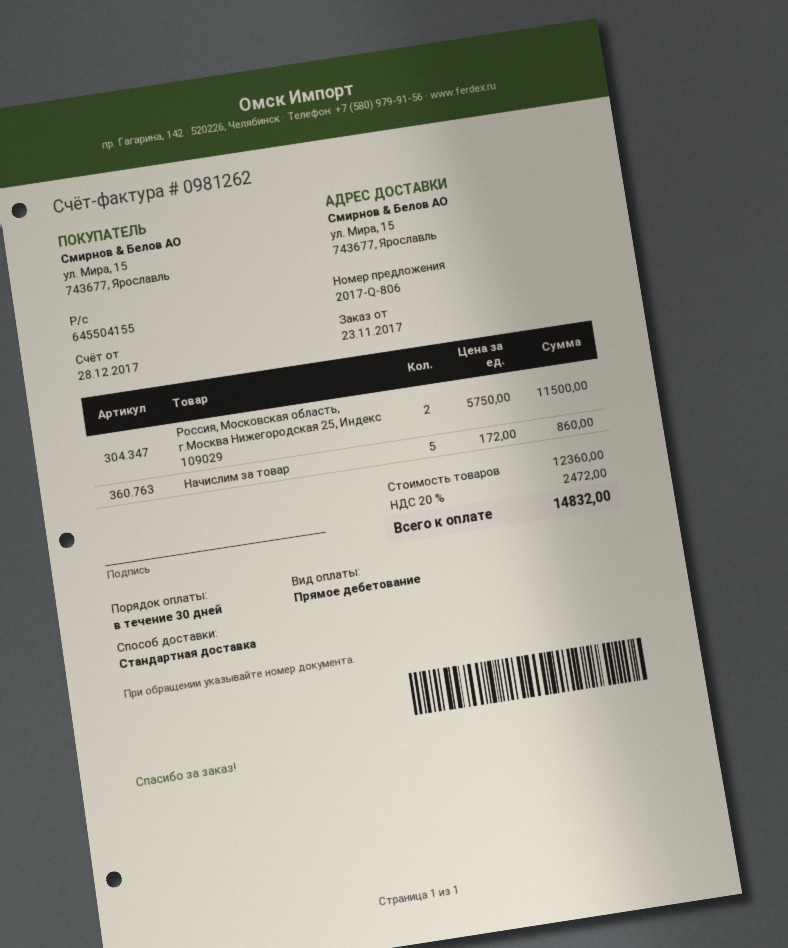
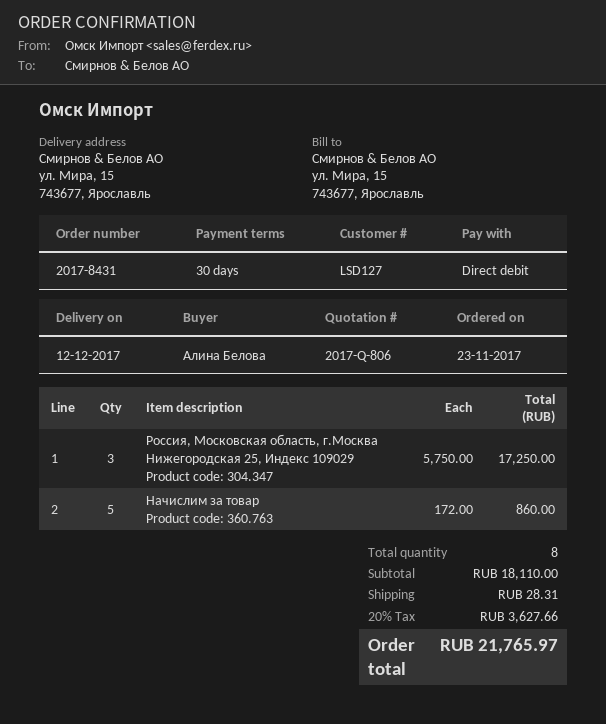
Россия, Московская область, г.Москва Нижегородская 25, Индекс 109029: 2 x 5750.00 = 11500.00 -> 3 x 5750.00 = 17250.00
subtotal: 12360.00 -> 18110.00
shipping: none -> 28.31
tax: 20% = 2472.00 -> 20% = 3627.66
total: 14832.00 -> 21765.97

